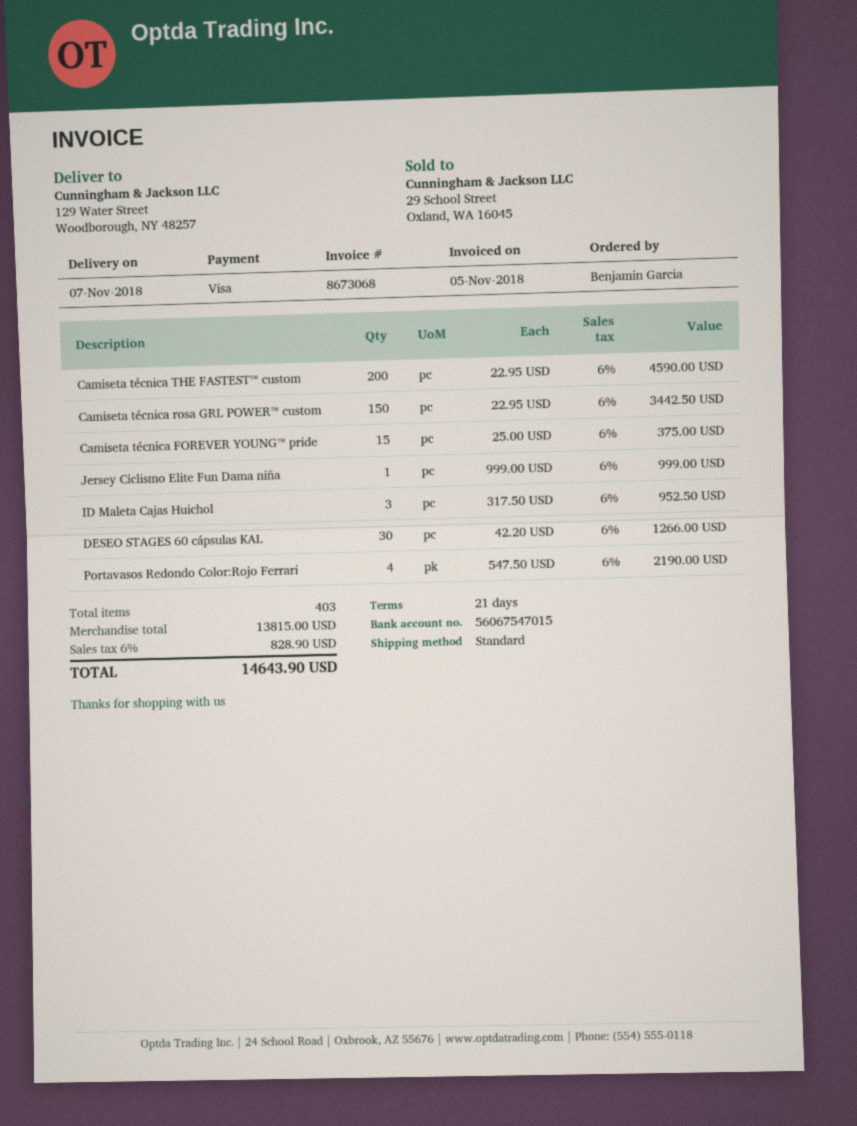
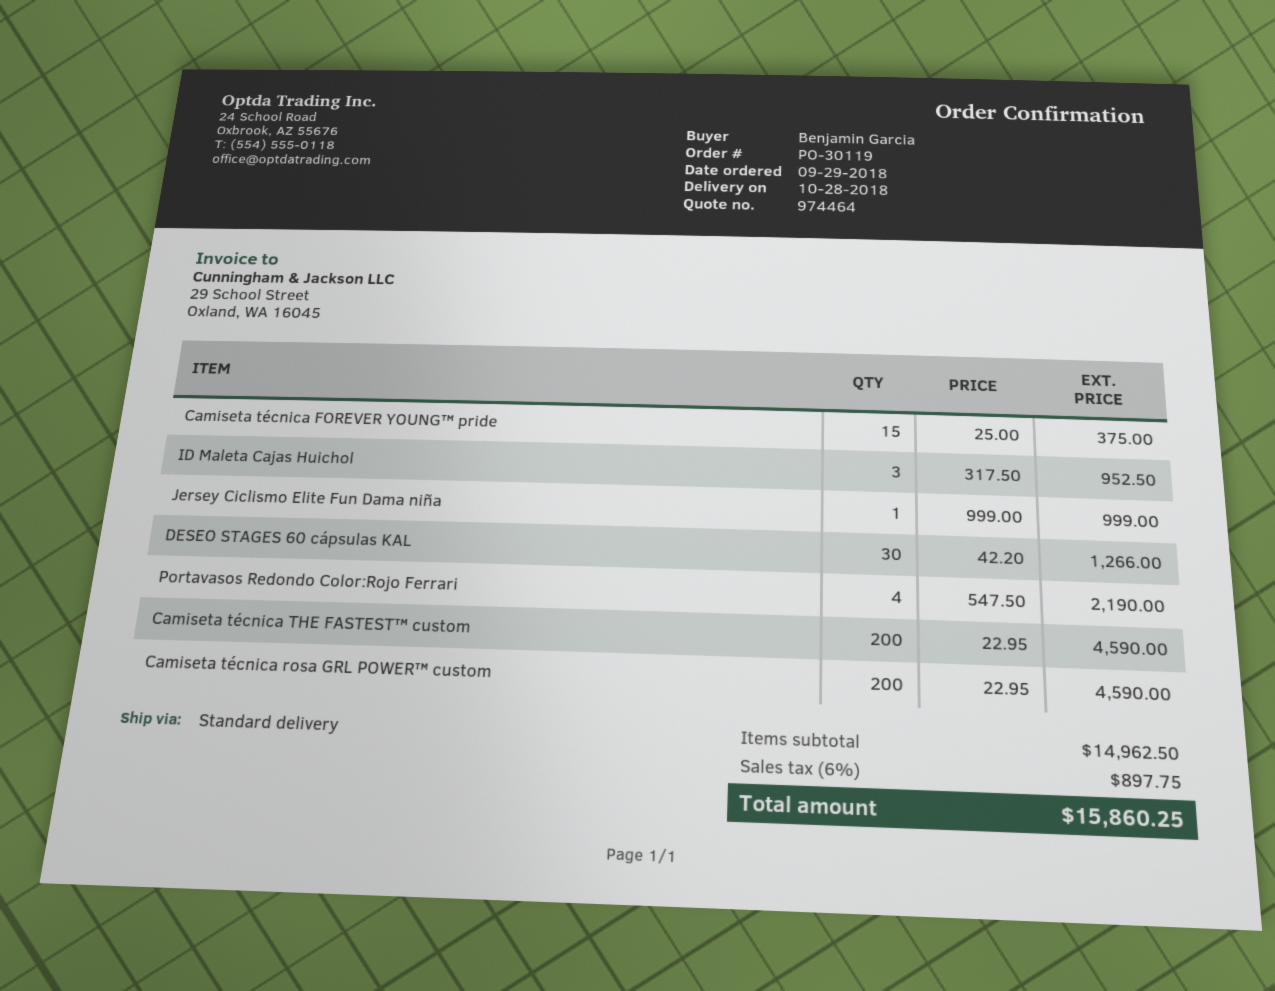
delivery date: 2018-11-07 -> 2018-10-28
Camiseta técnica rosa GRL POWER™ custom: 150 x 22.95 = 3442.50 -> 200 x 22.95 = 4590.00
subtotal: 13815.00 -> 14962.50
tax: 6% = 828.90 -> 6% = 897.75
total: 14643.90 -> 15860.25

